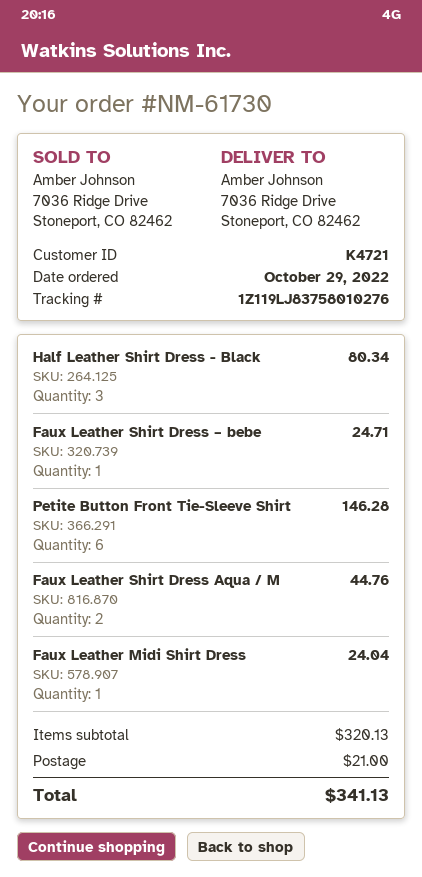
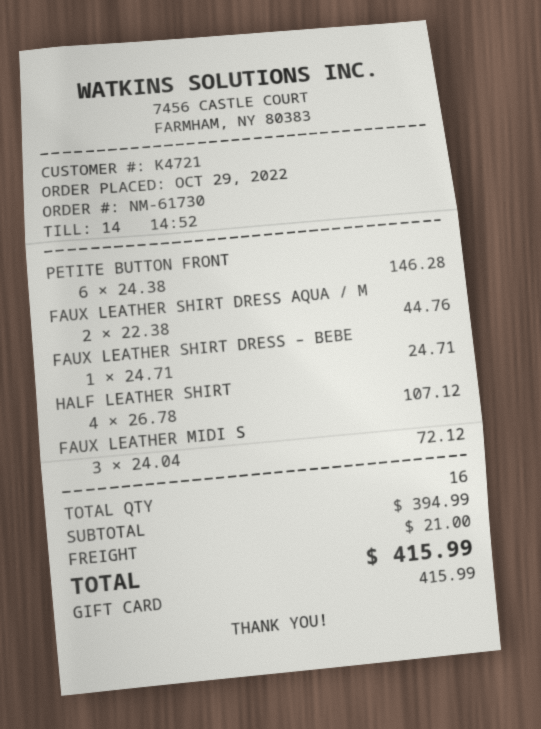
Half Leather Shirt Dress - Black: 3 for 80.34 -> 4 for 107.12
Faux Leather Midi Shirt Dress: 1 for 24.04 -> 3 for 72.12
subtotal: 320.13 -> 394.99
total: 341.13 -> 415.99

